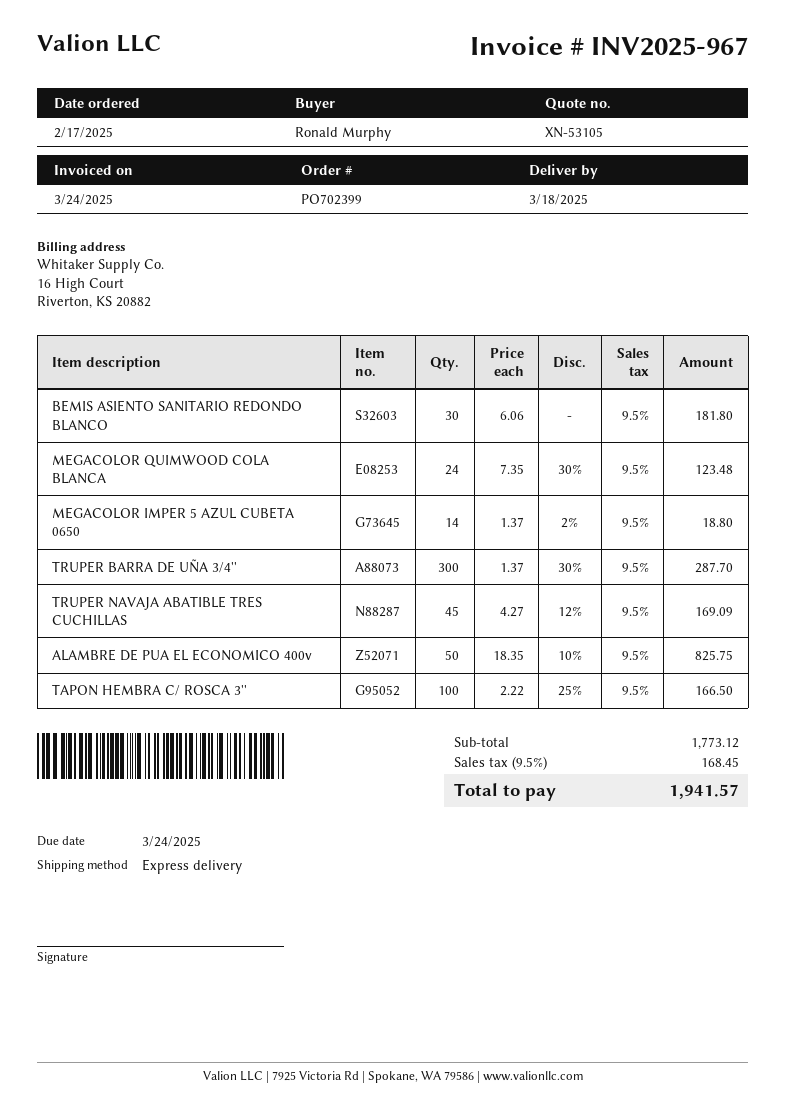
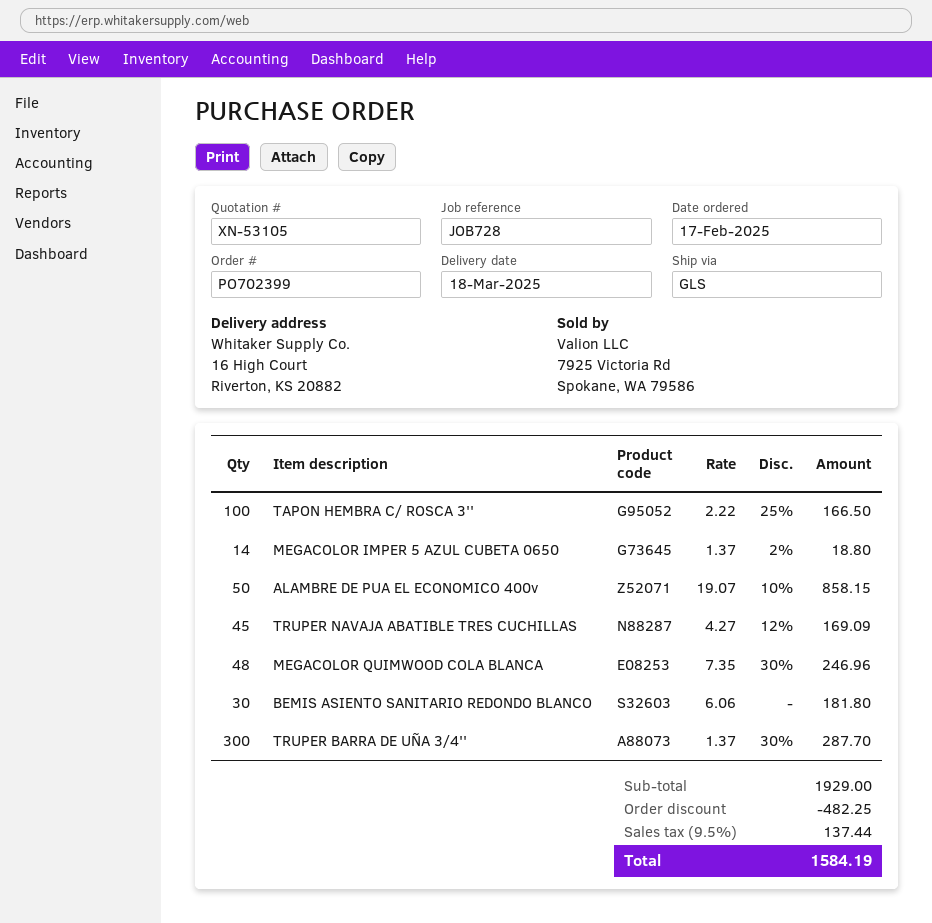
shipping method: express -> GLS
MEGACOLOR QUIMWOOD COLA BLANCA: 24 x 7.35 - 30% = 123.48 -> 48 x 7.35 - 30% = 246.96
ALAMBRE DE PUA EL ECONOMICO 400v: 50 x 18.35 - 10% = 825.75 -> 50 x 19.07 - 10% = 858.15
subtotal: 1773.12 -> 1929.00
discount: none -> 482.25
tax: 9.5% = 168.45 -> 9.5% = 137.44
total: 1941.57 -> 1584.19

